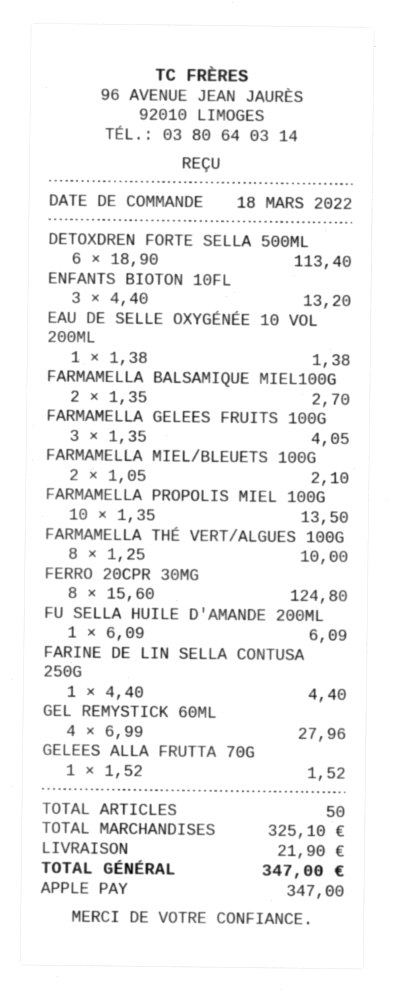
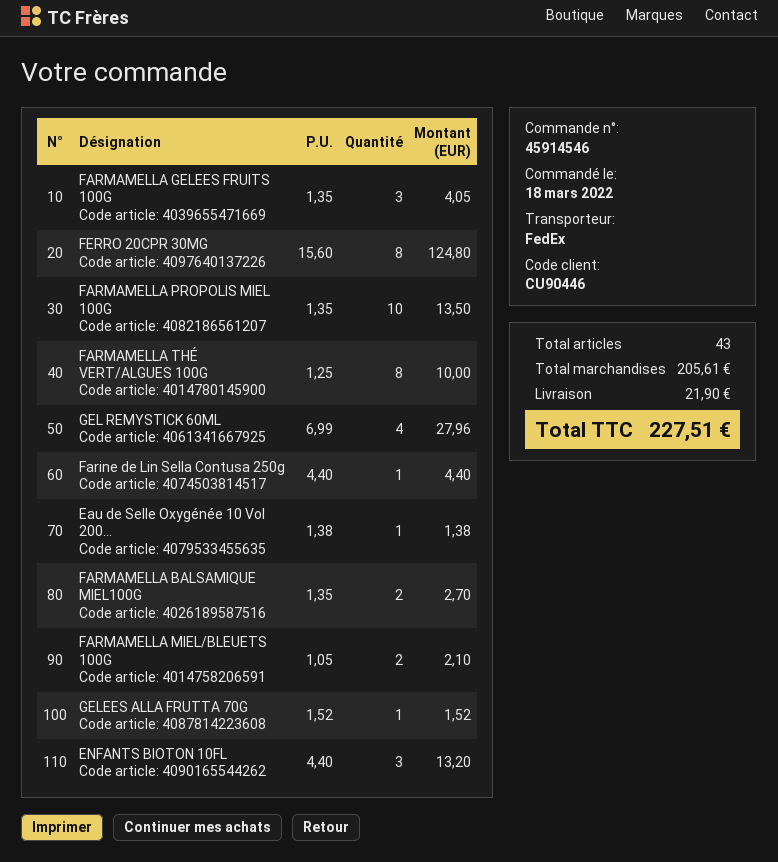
DETOXDREN FORTE SELLA 500ML: 6 x 18.90 = 113.40 -> none
FU SELLA HUILE D'AMANDE 200ML: 1 x 6.09 = 6.09 -> none
total quantity: 50 -> 43
subtotal: 325.10 -> 205.61
total: 347.00 -> 227.51

